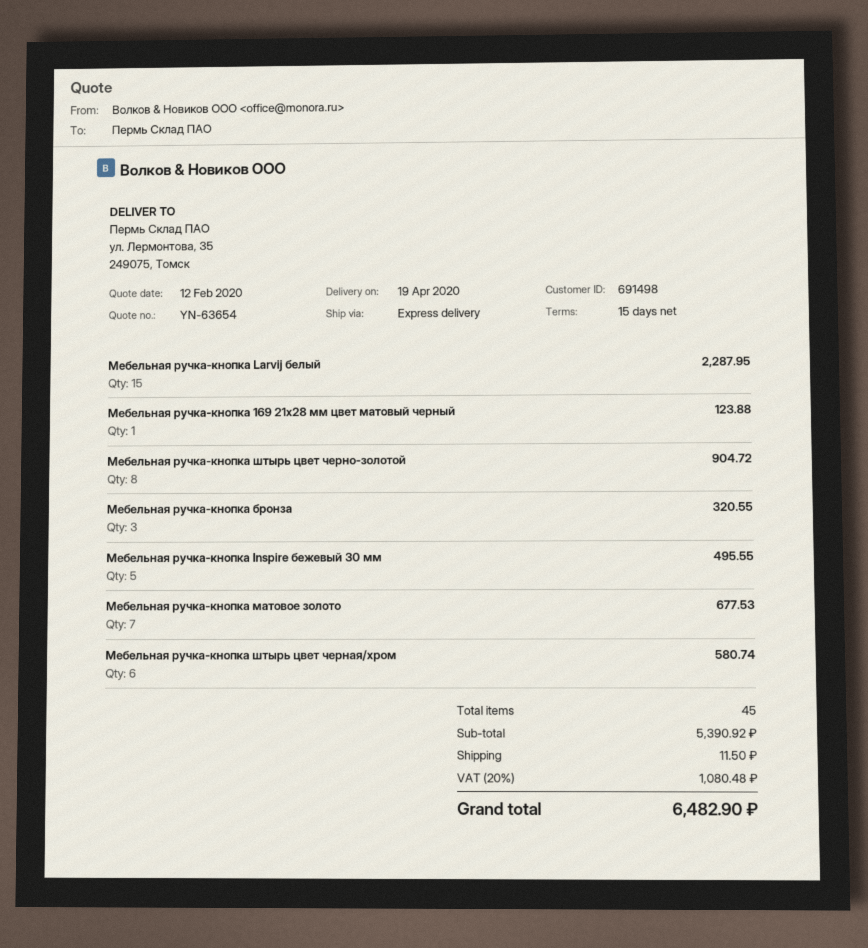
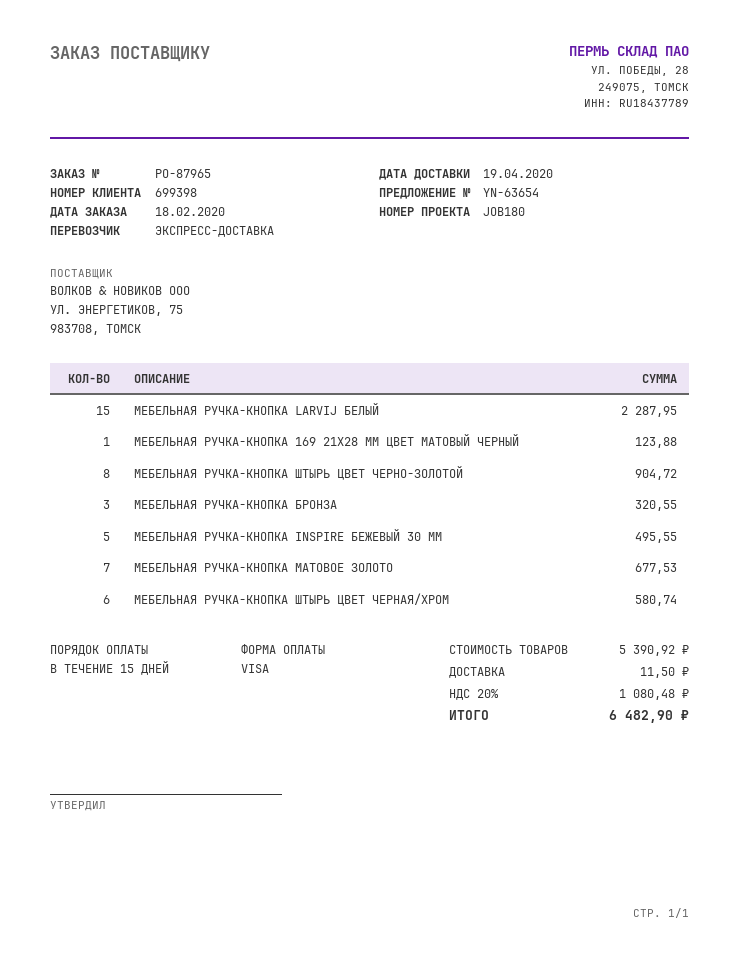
customer number: 691498 -> 699398

